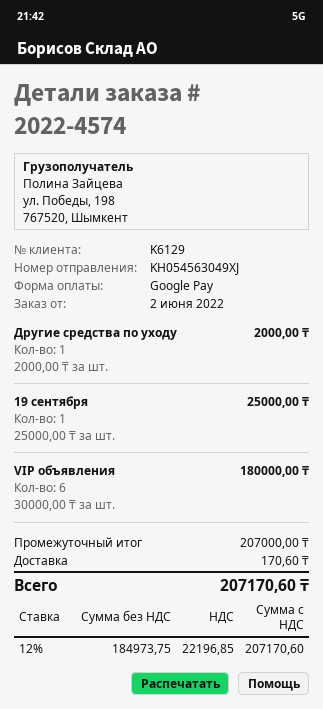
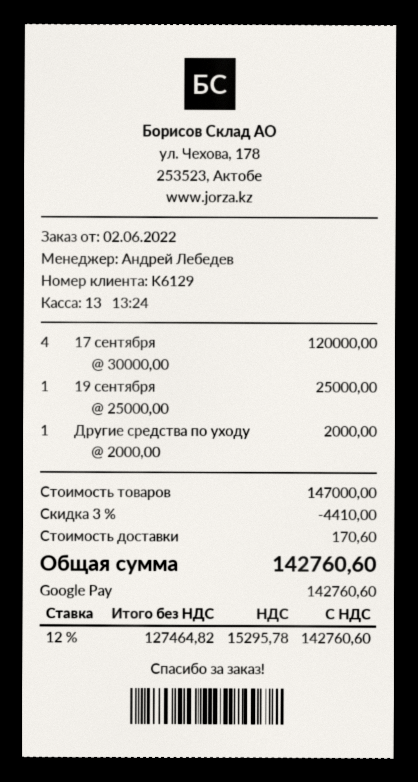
VIP объявления: 6 x 30000.00 = 180000.00 -> none
17 сентября: none -> 4 x 30000.00 = 120000.00
subtotal: 207000.00 -> 147000.00
discount: none -> 3% = 4410.00
net: 184973.75 -> 127464.82
tax: 12% = 22196.85 -> 12% = 15295.78
total: 207170.60 -> 142760.60

